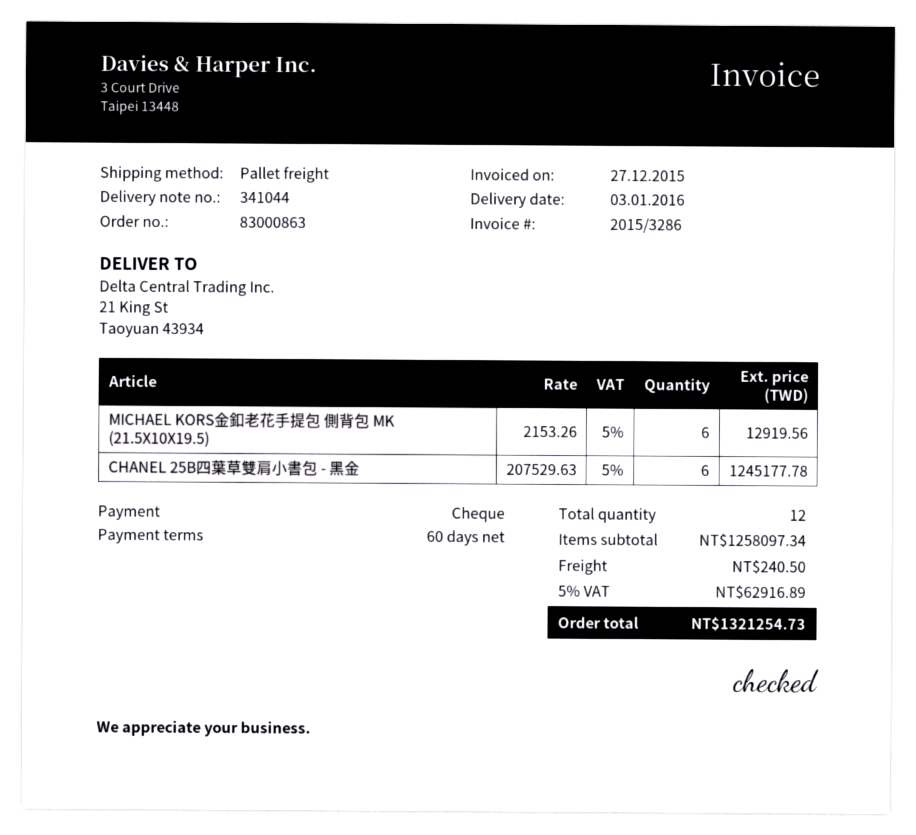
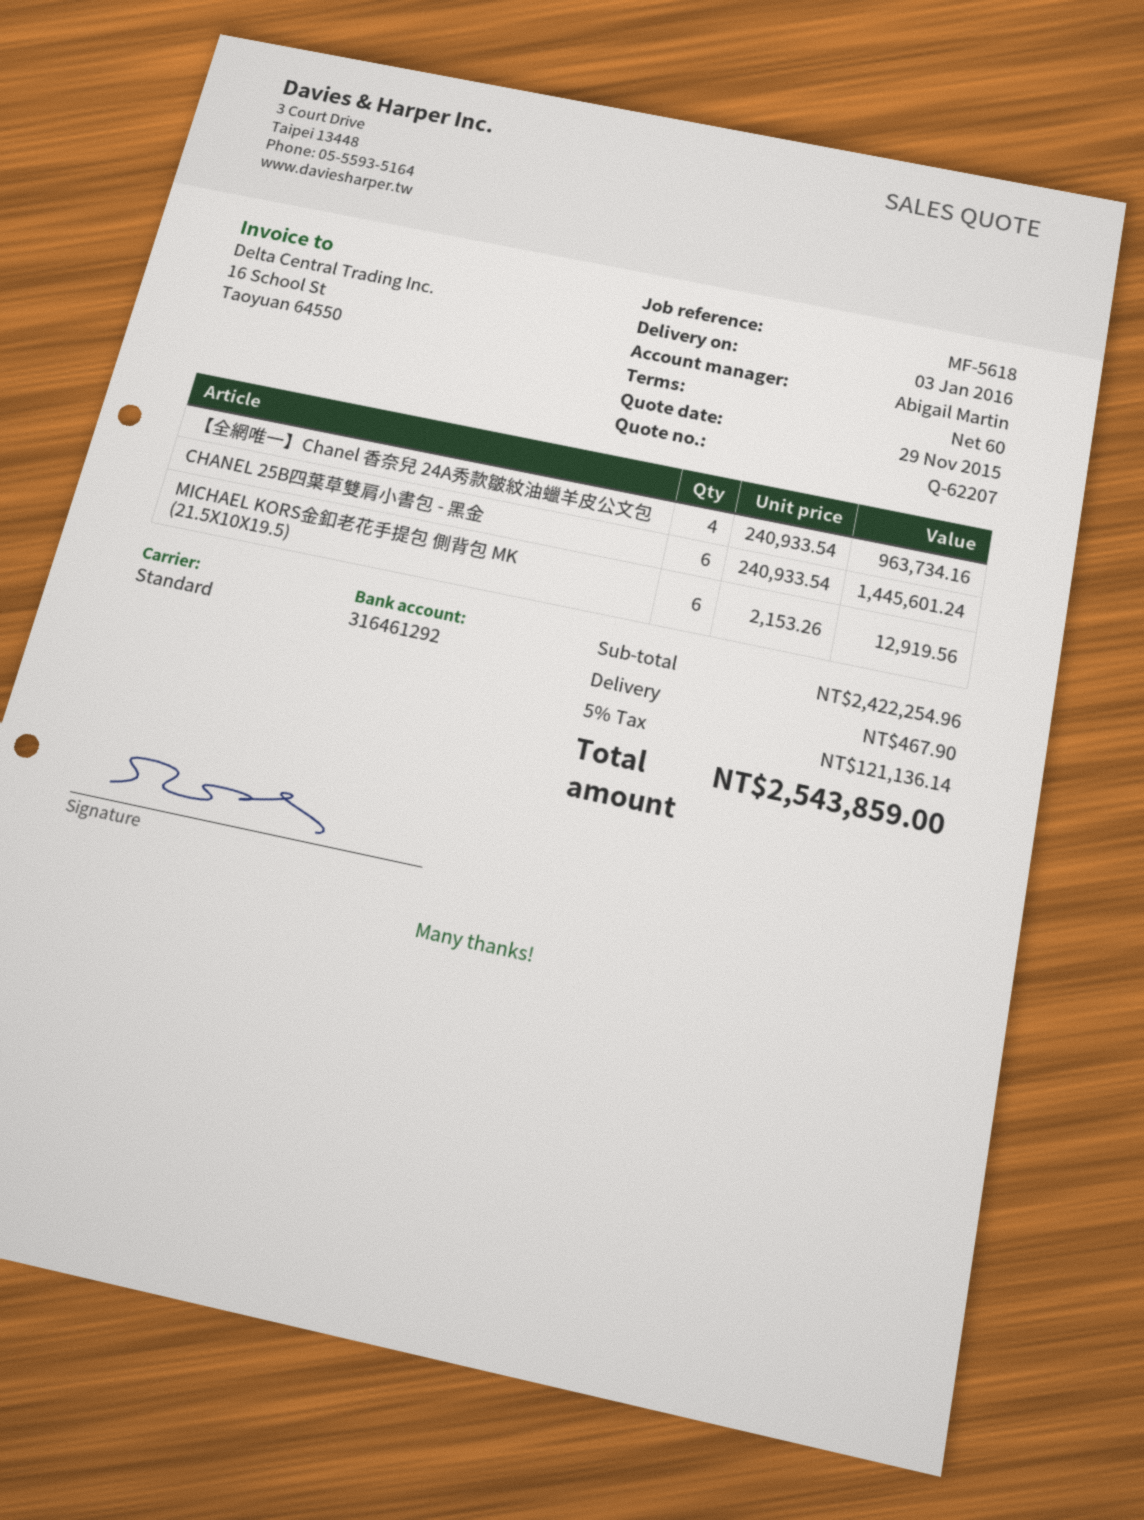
shipping method: pallet freight -> standard
CHANEL 25B四葉草雙肩小書包 - 黑金: 6 x 207529.63 = 1245177.78 -> 6 x 240933.54 = 1445601.24
【全網唯一】Chanel 香奈兒 24A秀款皺紋油蠟羊皮公文包: none -> 4 x 240933.54 = 963734.16
subtotal: 1258097.34 -> 2422254.96
shipping: 240.50 -> 467.90
tax: 5% = 62916.89 -> 5% = 121136.14
total: 1321254.73 -> 2543859.00

